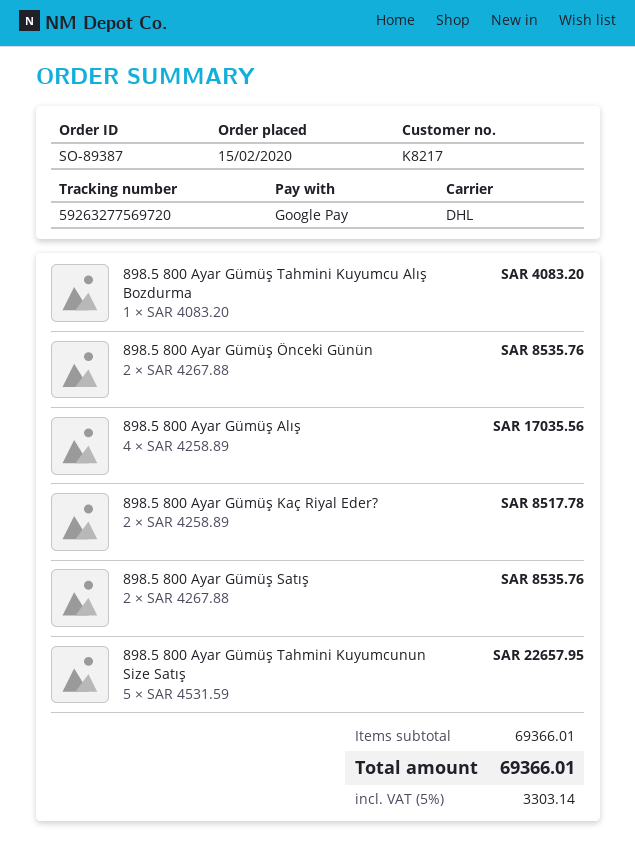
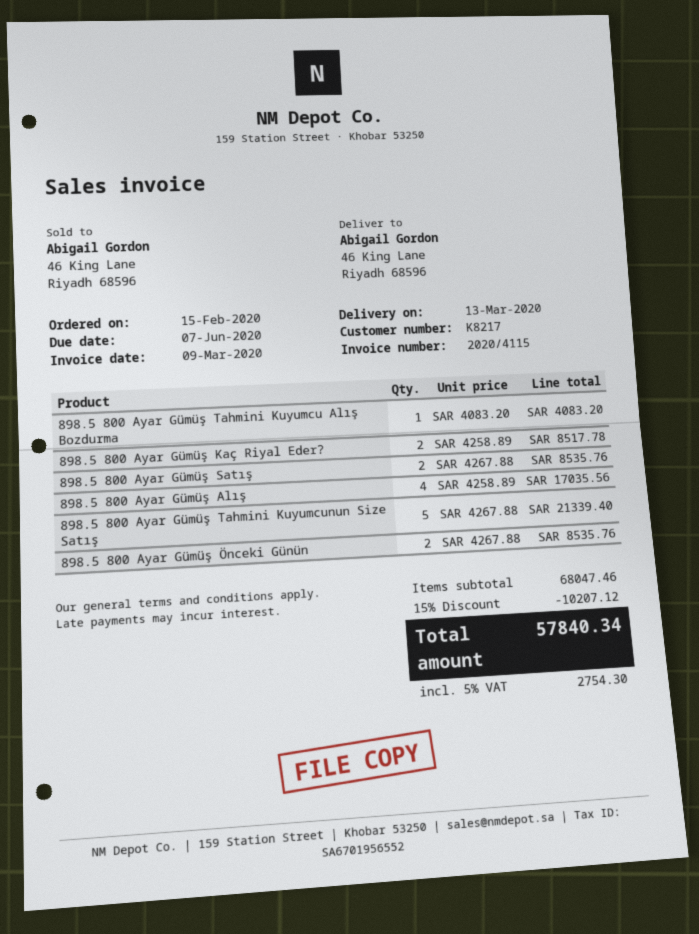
898.5 800 Ayar Gümüş Tahmini Kuyumcunun Size Satış: 5 x 4531.59 = 22657.95 -> 5 x 4267.88 = 21339.40
subtotal: 69366.01 -> 68047.46
discount: none -> 15% = 10207.12
tax: 5% = 3303.14 -> 5% = 2754.30
total: 69366.01 -> 57840.34

